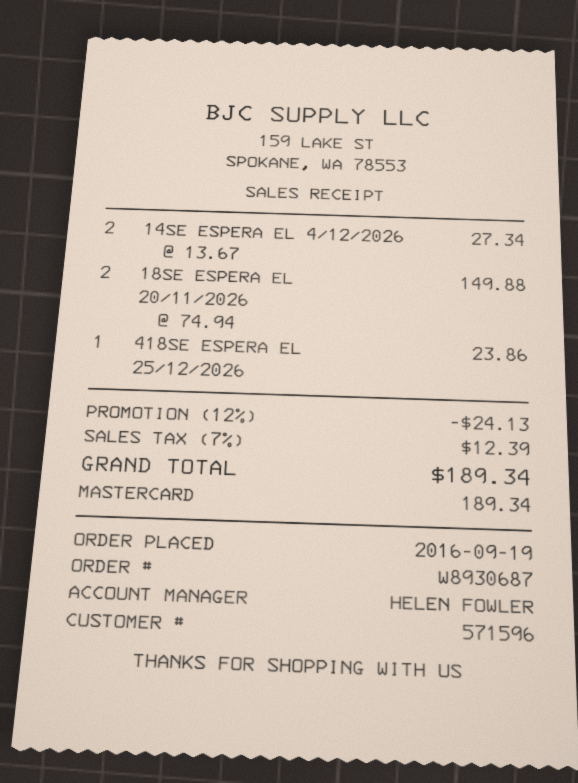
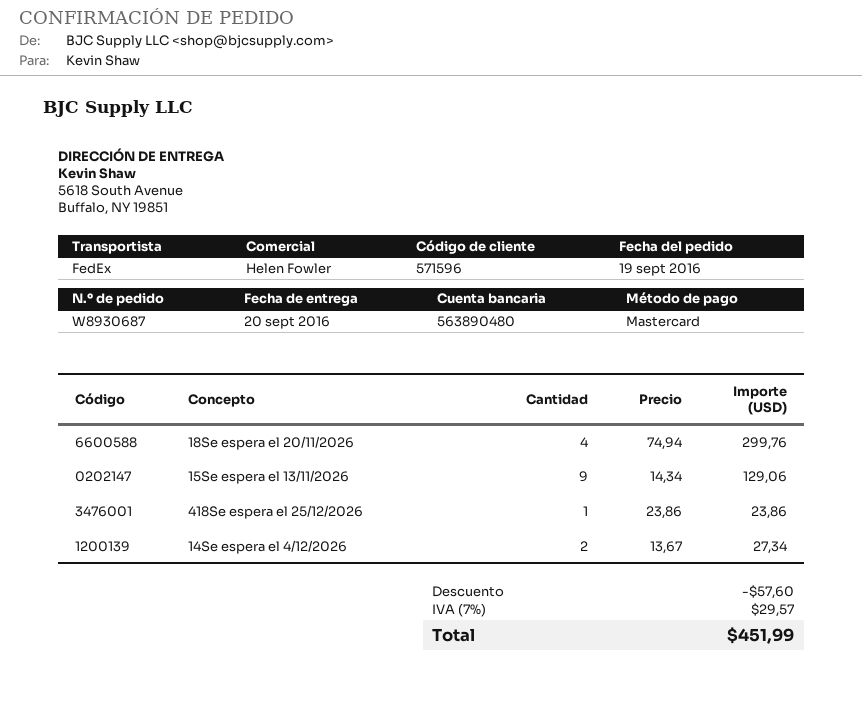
18SE ESPERA EL 20/11/2026: 2 x 74.94 = 149.88 -> 4 x 74.94 = 299.76
15Se espera el 13/11/2026: none -> 9 x 14.34 = 129.06
discount: 24.13 -> 57.60
tax: 7% = 12.39 -> 7% = 29.57
total: 189.34 -> 451.99

